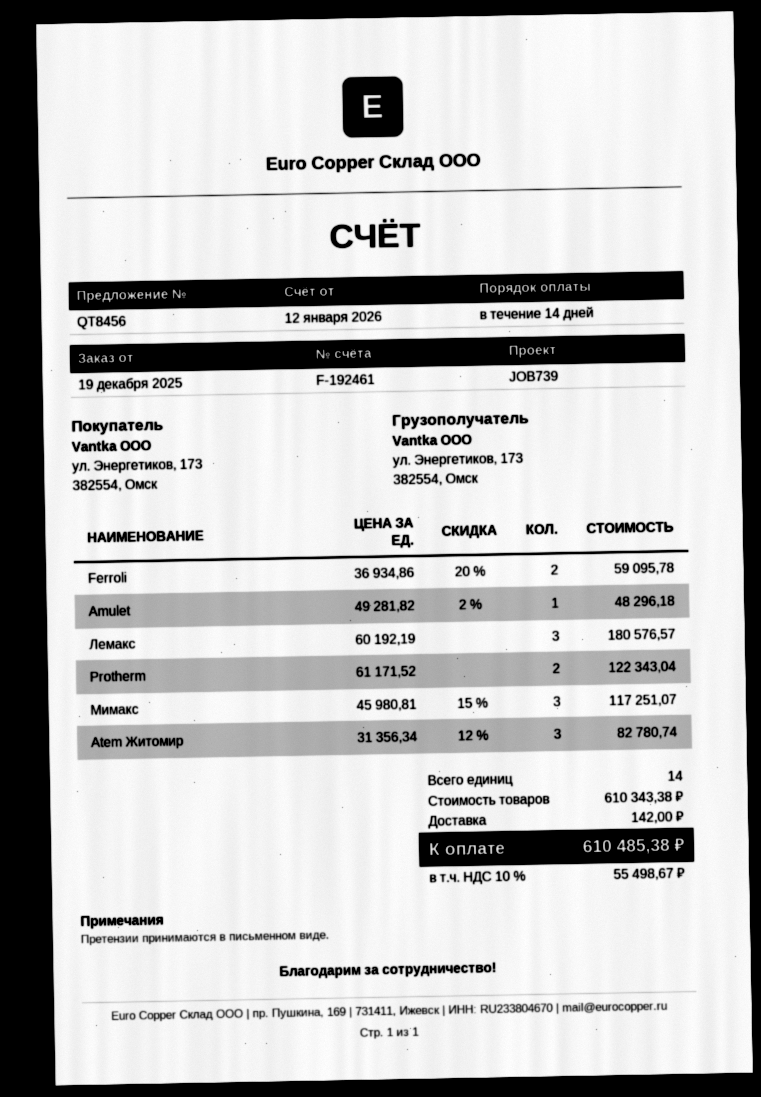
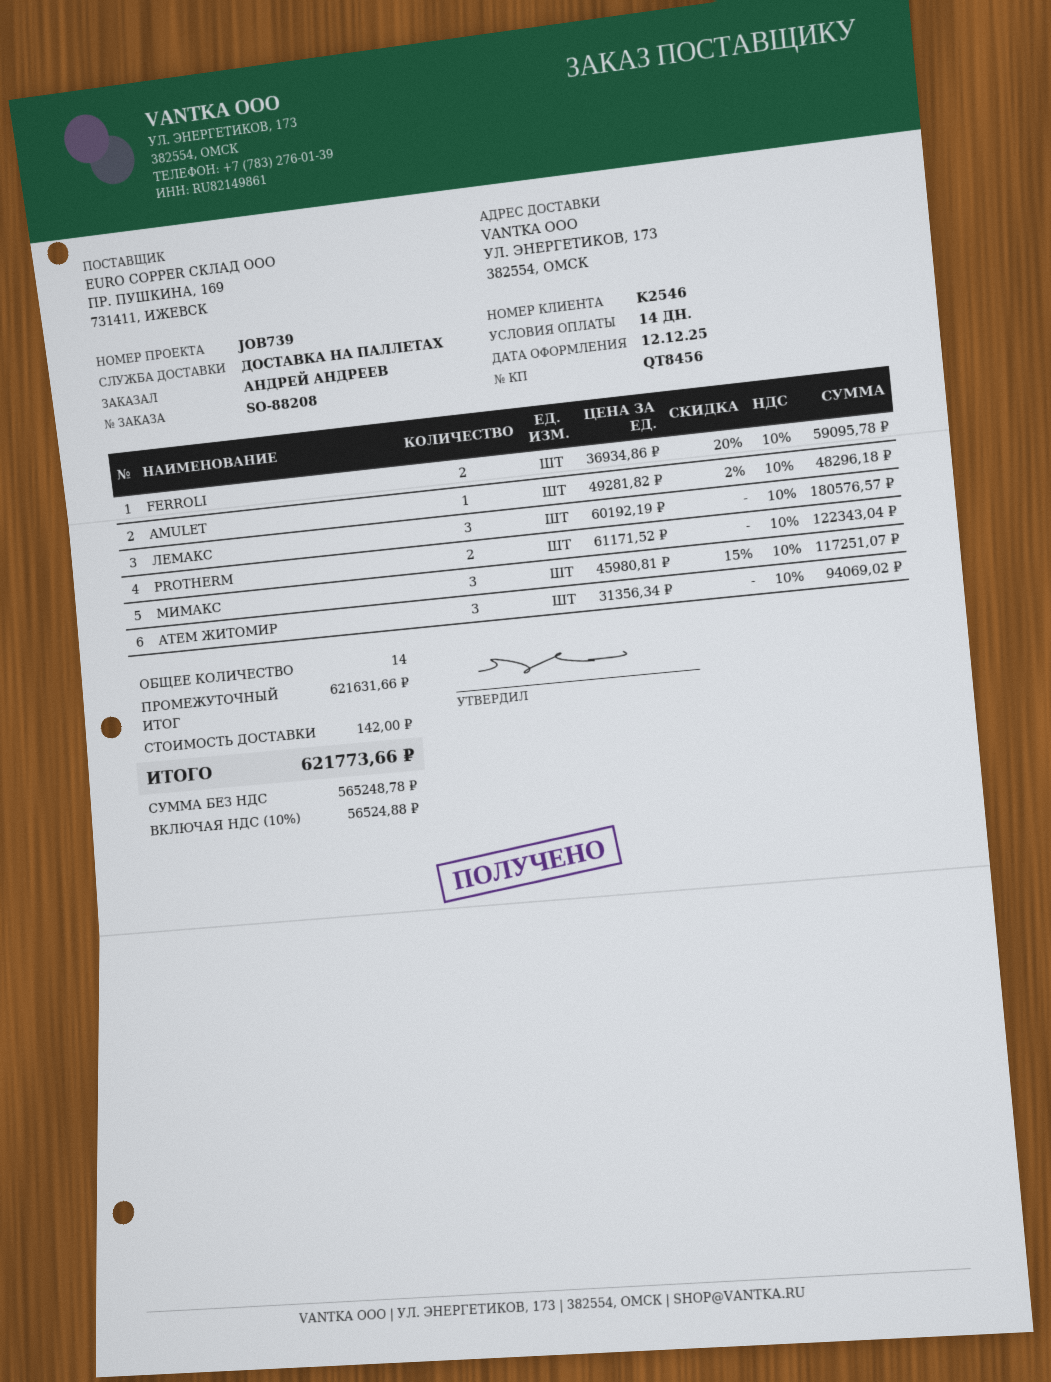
order date: 2025-12-19 -> 2025-12-12
Atem Житомир: 3 x 31356.34 - 12% = 82780.74 -> 3 x 31356.34 = 94069.02
subtotal: 610343.38 -> 621631.66
tax: 10% = 55498.67 -> 10% = 56524.88
total: 610485.38 -> 621773.66

